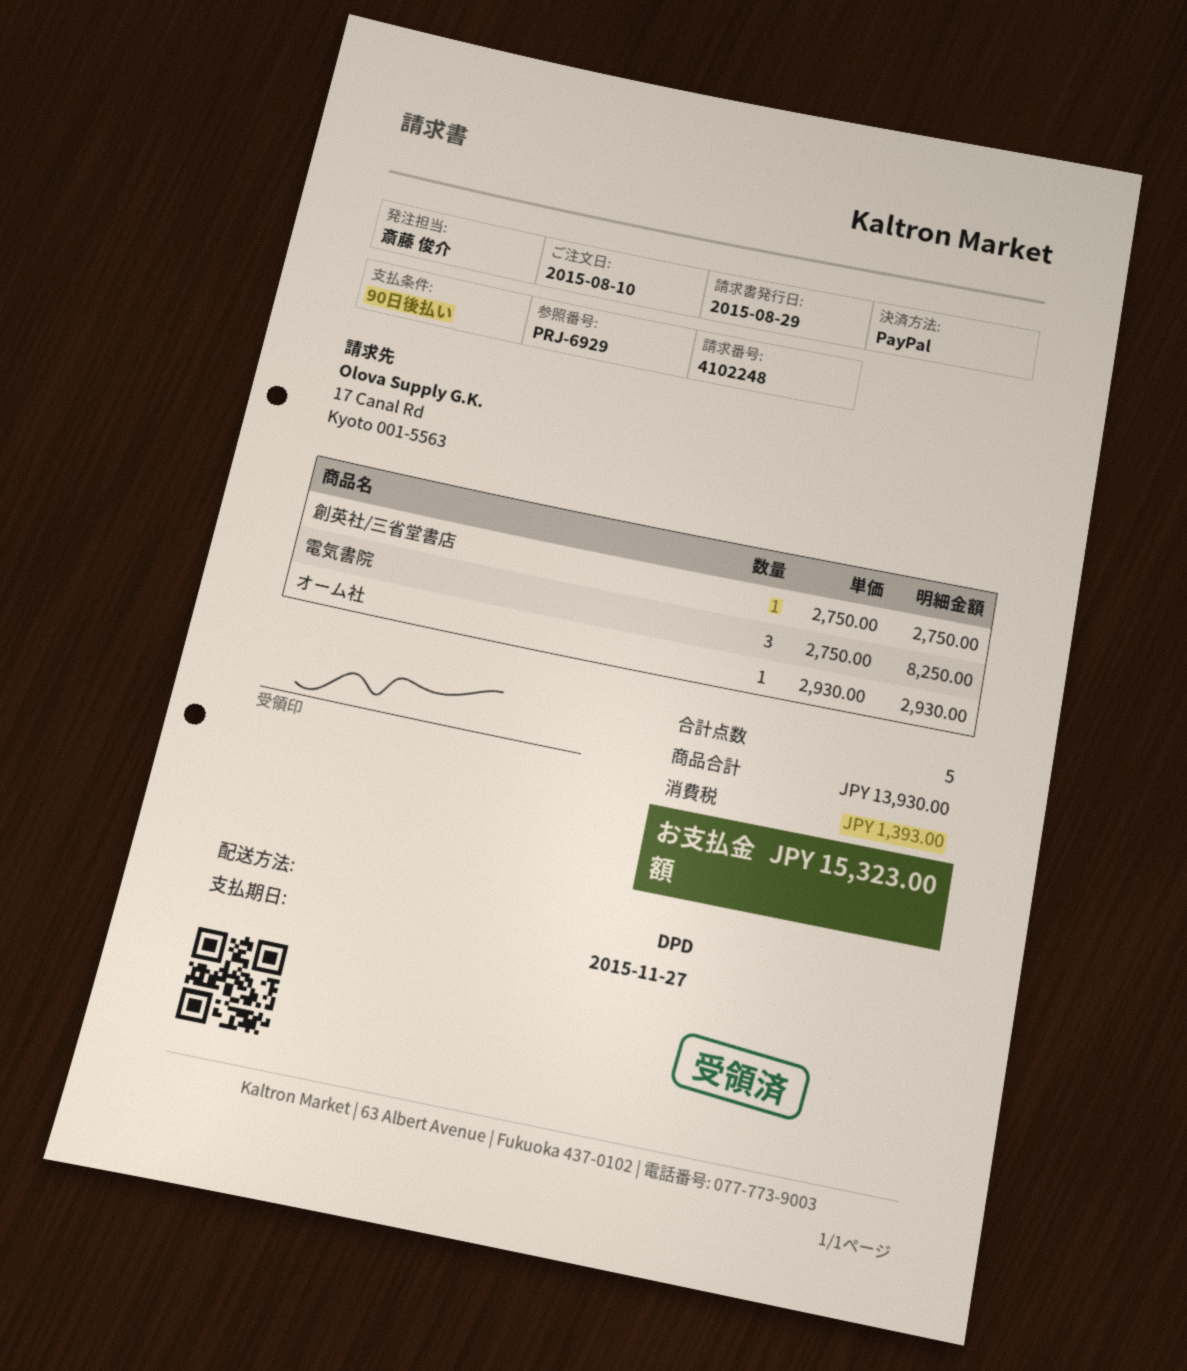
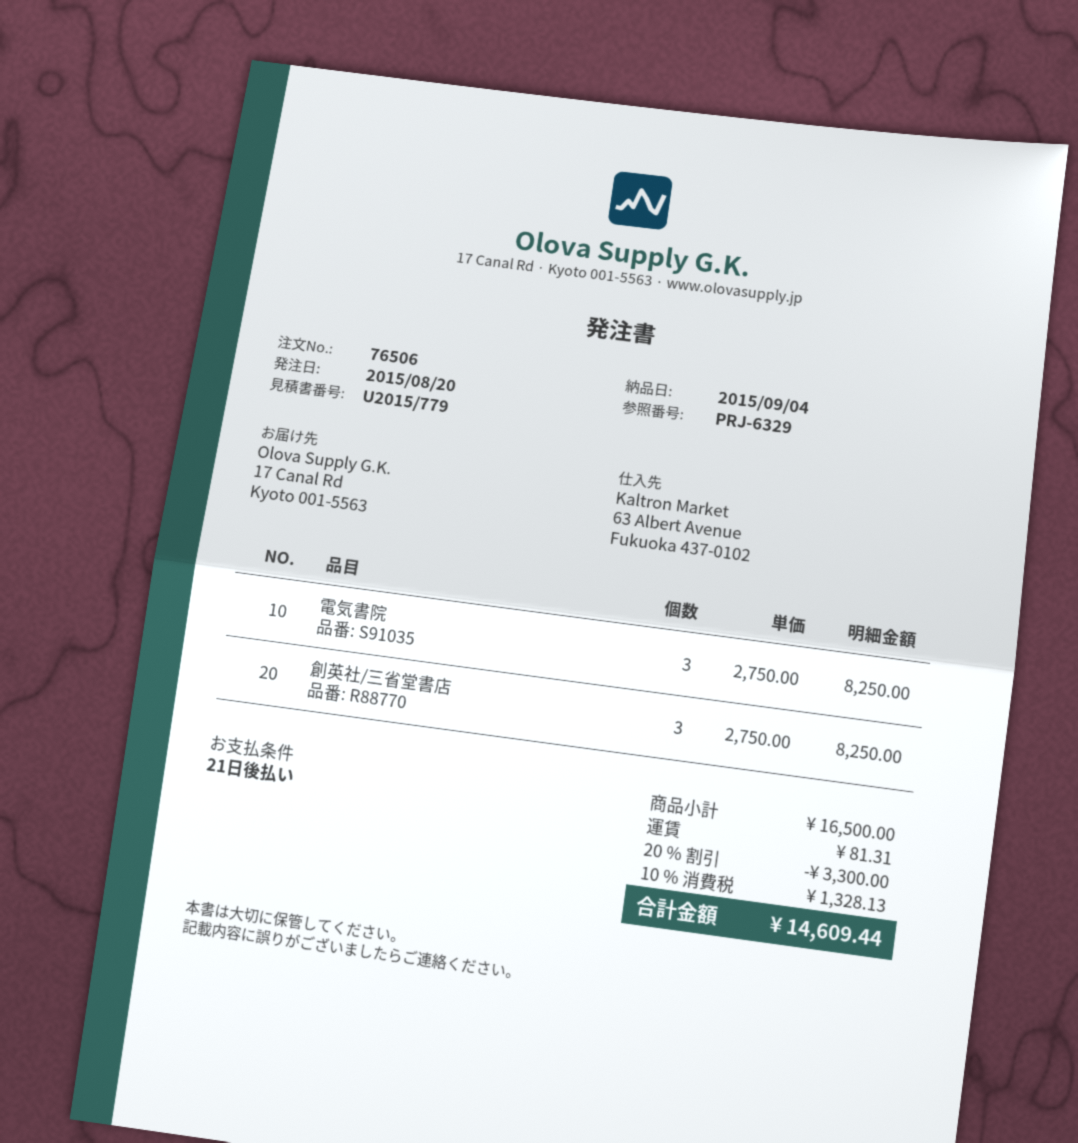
order date: 2015-08-10 -> 2015-08-20
payment terms: 90 days -> 21 days
reference: PRJ-6929 -> PRJ-6329
創英社/三省堂書店: 1 x 2750.00 = 2750.00 -> 3 x 2750.00 = 8250.00
オーム社: 1 x 2930.00 = 2930.00 -> none
subtotal: 13930.00 -> 16500.00
discount: none -> 20% = 3300.00
shipping: none -> 81.31
tax: 1393.00 -> 1328.13
total: 15323.00 -> 14609.44

